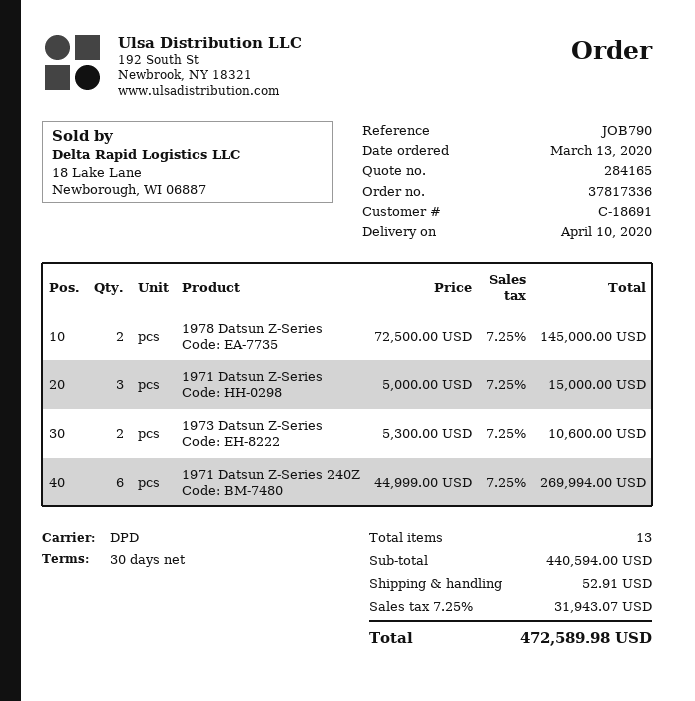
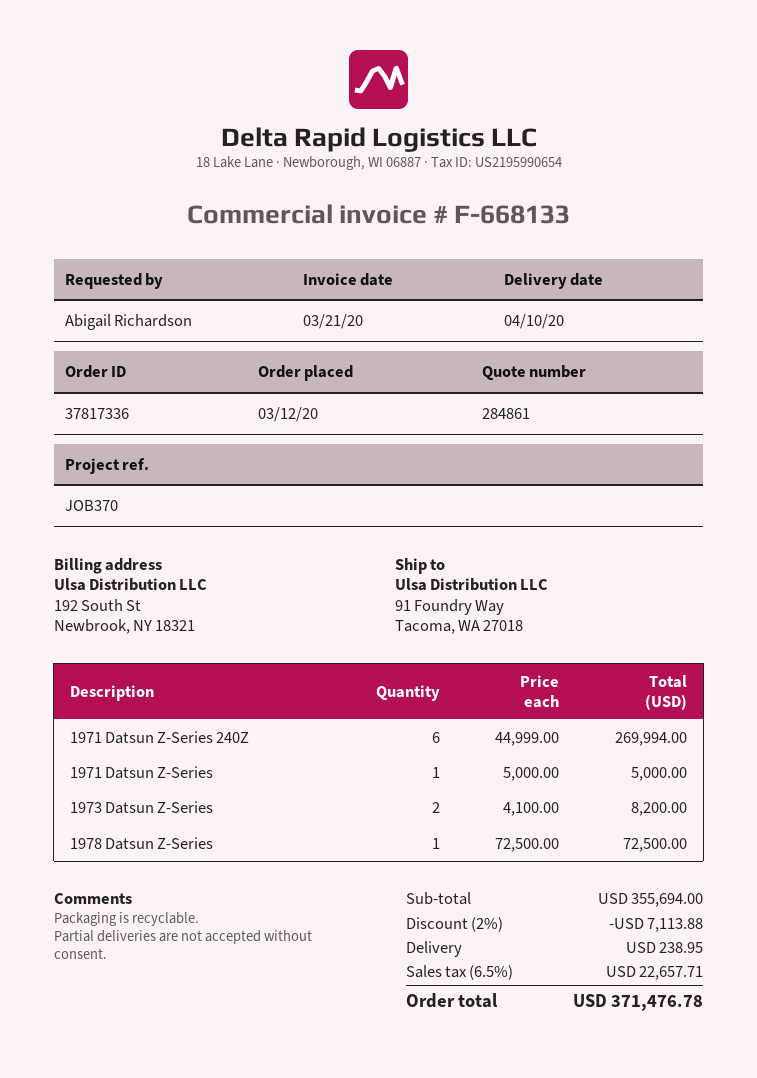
quote number: 284165 -> 284861
order date: 2020-03-13 -> 2020-03-12
reference: JOB790 -> JOB370
1978 Datsun Z-Series: 2 x 72500.00 = 145000.00 -> 1 x 72500.00 = 72500.00
1971 Datsun Z-Series: 3 x 5000.00 = 15000.00 -> 1 x 5000.00 = 5000.00
1973 Datsun Z-Series: 2 x 5300.00 = 10600.00 -> 2 x 4100.00 = 8200.00
subtotal: 440594.00 -> 355694.00
discount: none -> 2% = 7113.88
shipping: 52.91 -> 238.95
tax: 7.25% = 31943.07 -> 6.5% = 22657.71
total: 472589.98 -> 371476.78

